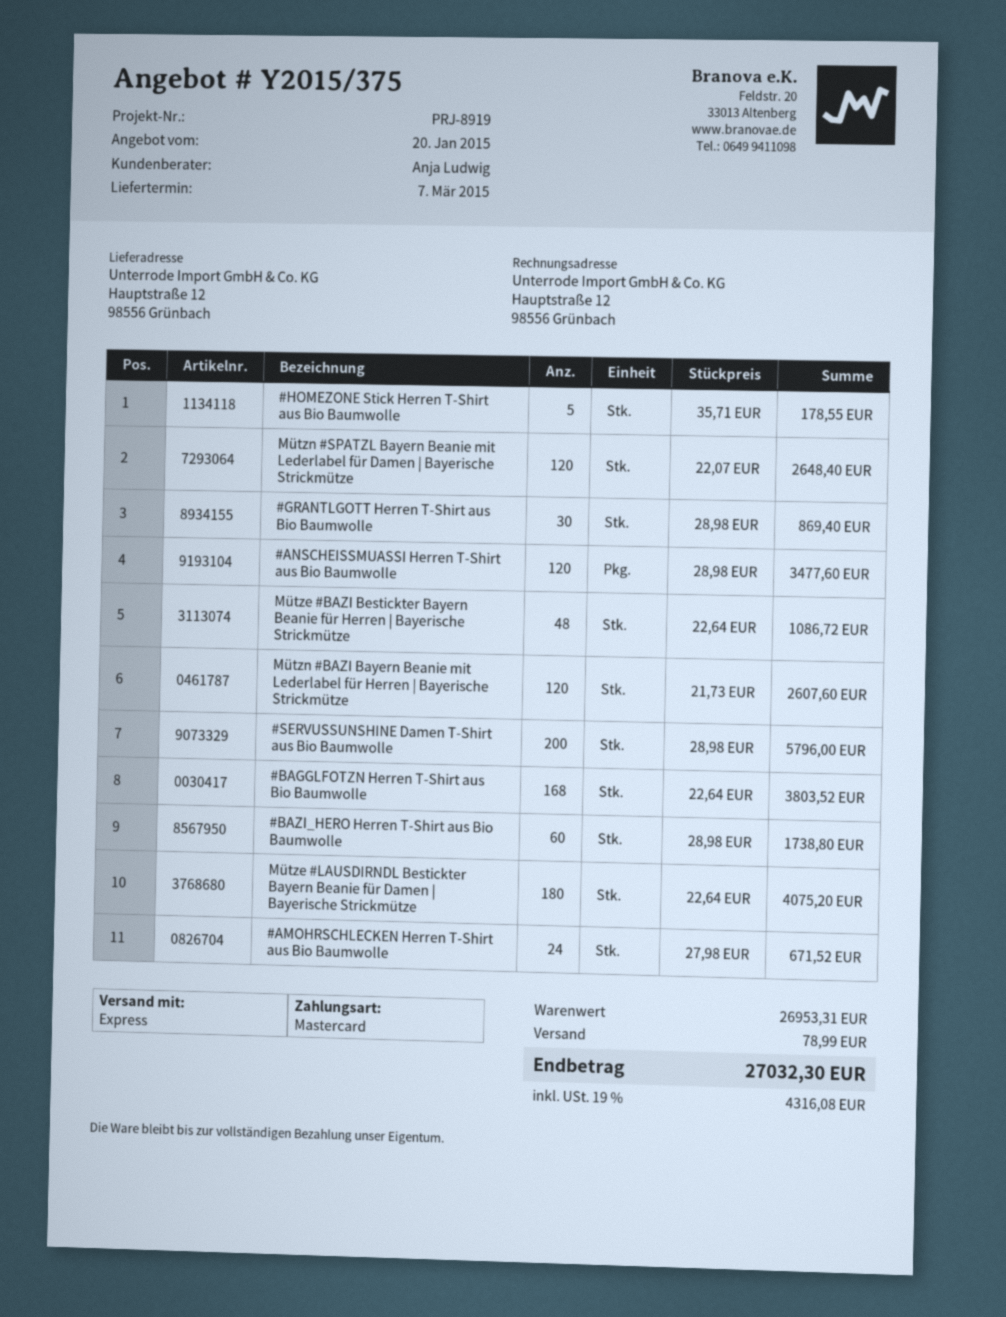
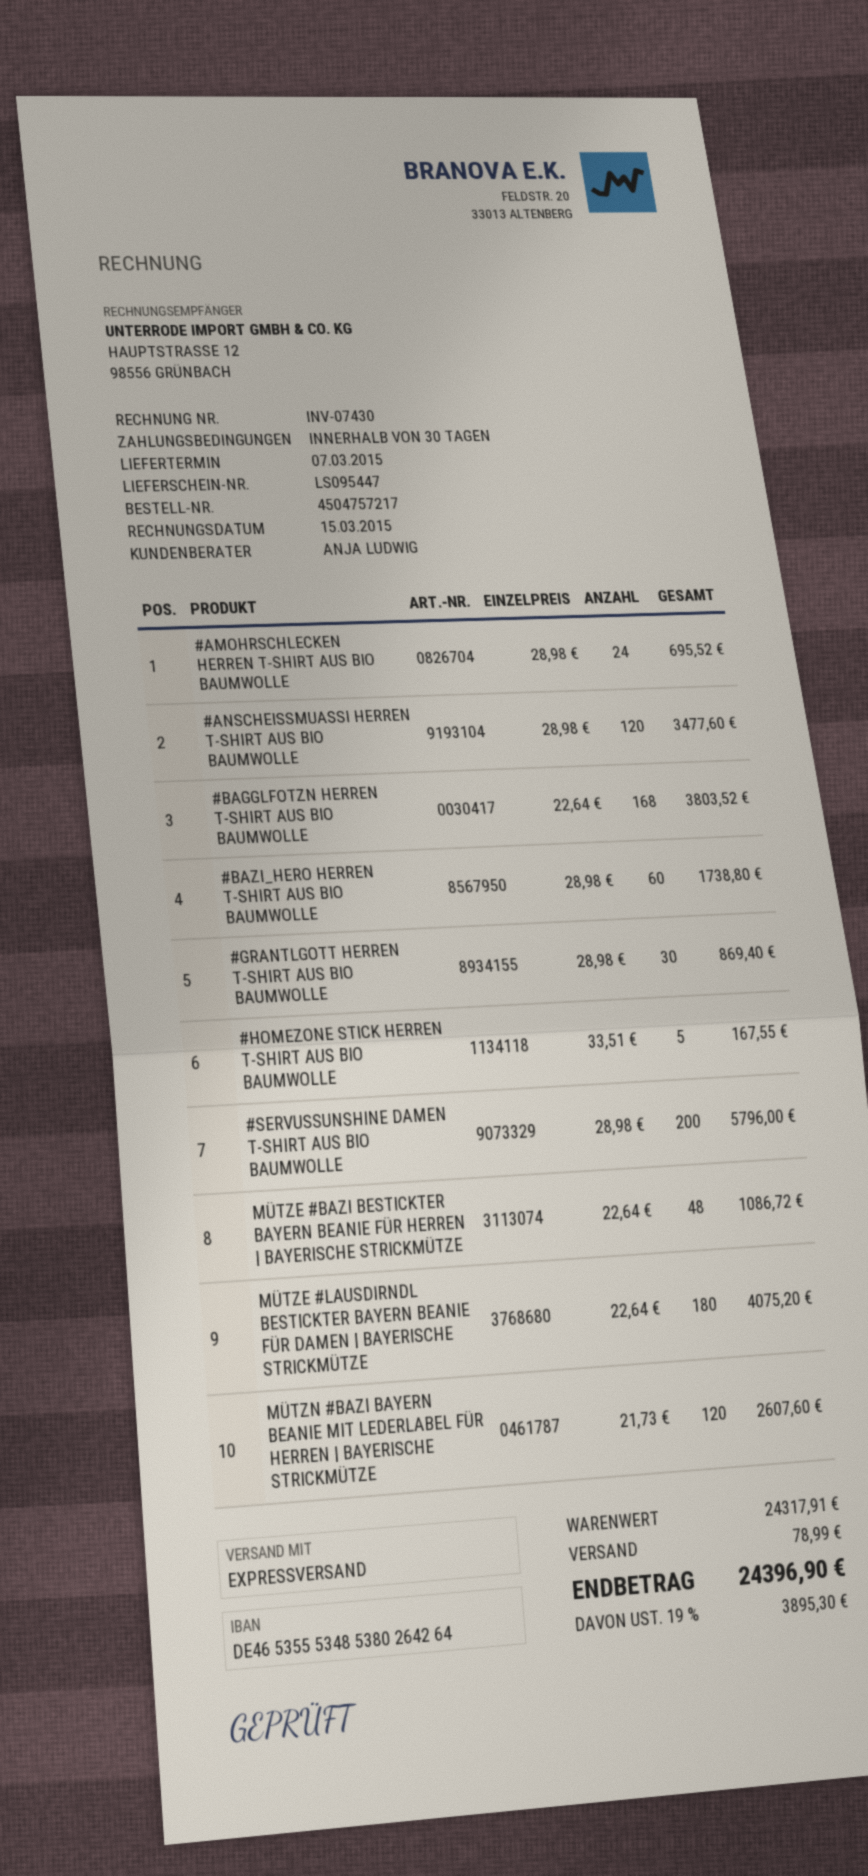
#HOMEZONE Stick Herren T-Shirt aus Bio Baumwolle: 5 x 35.71 = 178.55 -> 5 x 33.51 = 167.55
Mützn #SPATZL Bayern Beanie mit Lederlabel für Damen | Bayerische Strickmütze: 120 x 22.07 = 2648.40 -> none
#AMOHRSCHLECKEN Herren T-Shirt aus Bio Baumwolle: 24 x 27.98 = 671.52 -> 24 x 28.98 = 695.52
subtotal: 26953.31 -> 24317.91
tax: 19% = 4316.08 -> 19% = 3895.30
total: 27032.30 -> 24396.90

